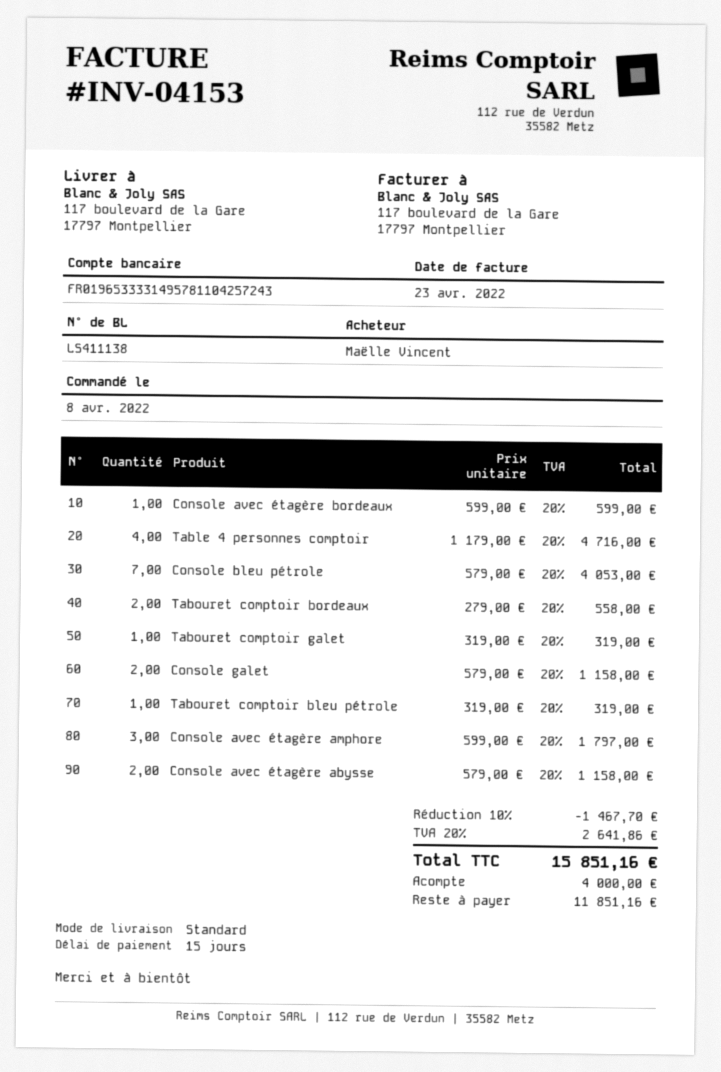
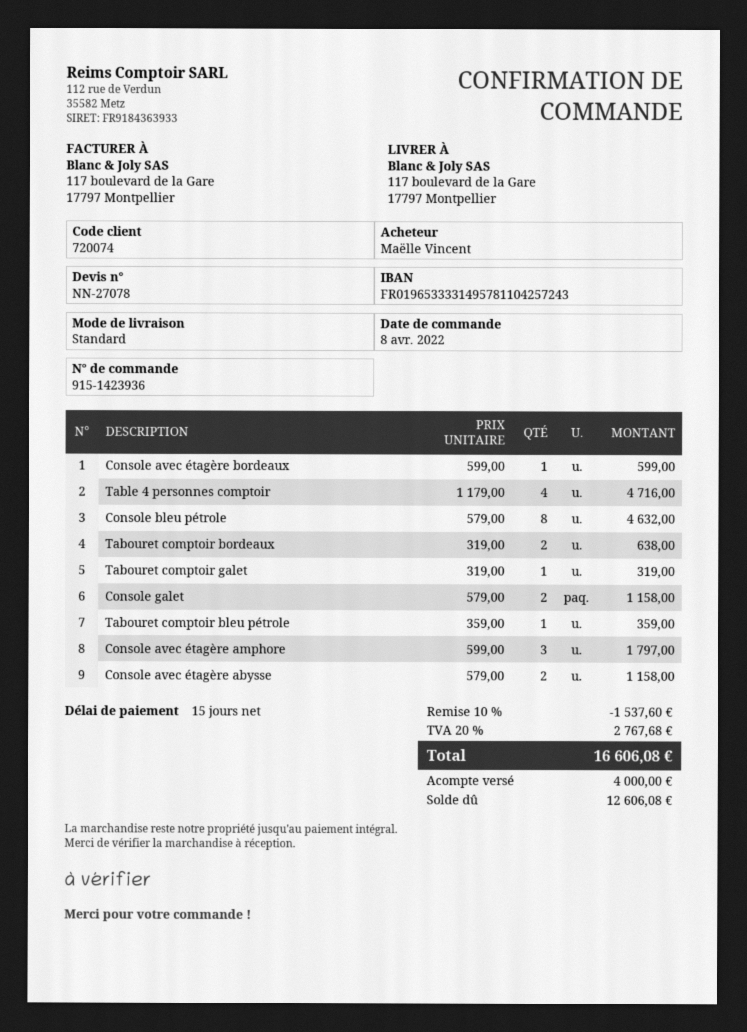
Console bleu pétrole: 7 x 579.00 = 4053.00 -> 8 x 579.00 = 4632.00
Tabouret comptoir bordeaux: 2 x 279.00 = 558.00 -> 2 x 319.00 = 638.00
Tabouret comptoir bleu pétrole: 1 x 319.00 = 319.00 -> 1 x 359.00 = 359.00
discount: 10% = 1467.70 -> 10% = 1537.60
tax: 20% = 2641.86 -> 20% = 2767.68
total: 15851.16 -> 16606.08
balance: 11851.16 -> 12606.08

